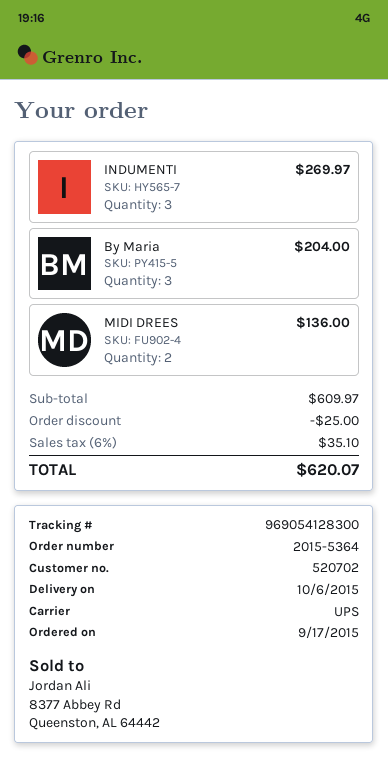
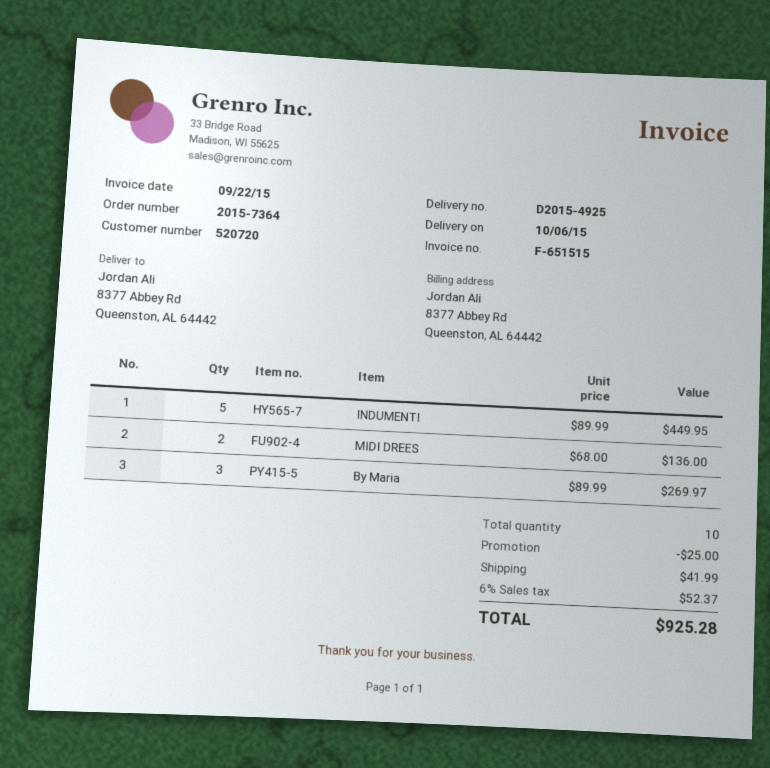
order number: 2015-5364 -> 2015-7364
customer number: 520702 -> 520720
INDUMENTI: 3 for 269.97 -> 5 for 449.95
By Maria: 3 for 204.00 -> 3 for 269.97
shipping: none -> 41.99
tax: 6% = 35.10 -> 6% = 52.37
total: 620.07 -> 925.28

